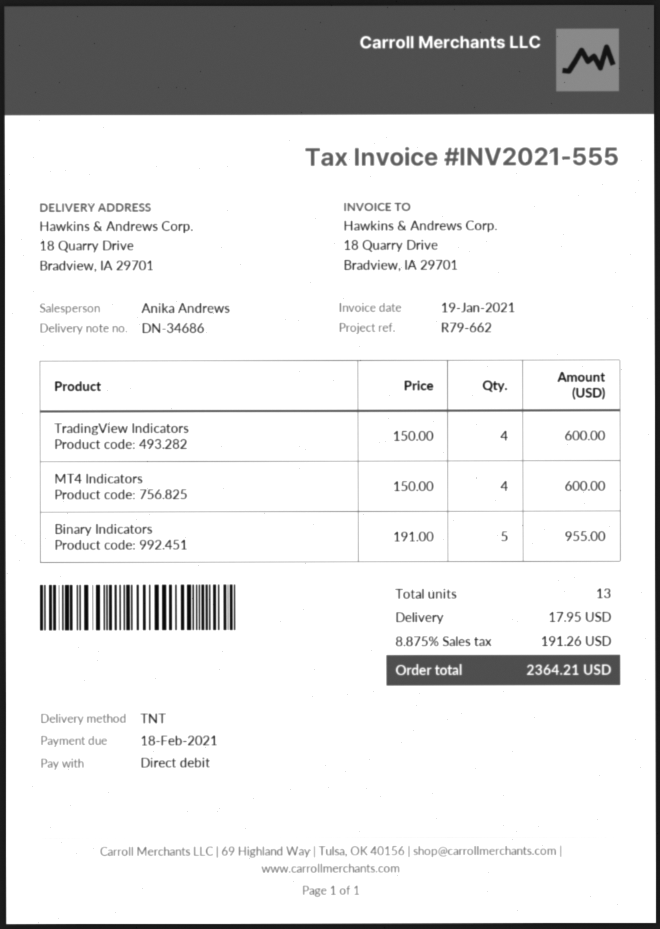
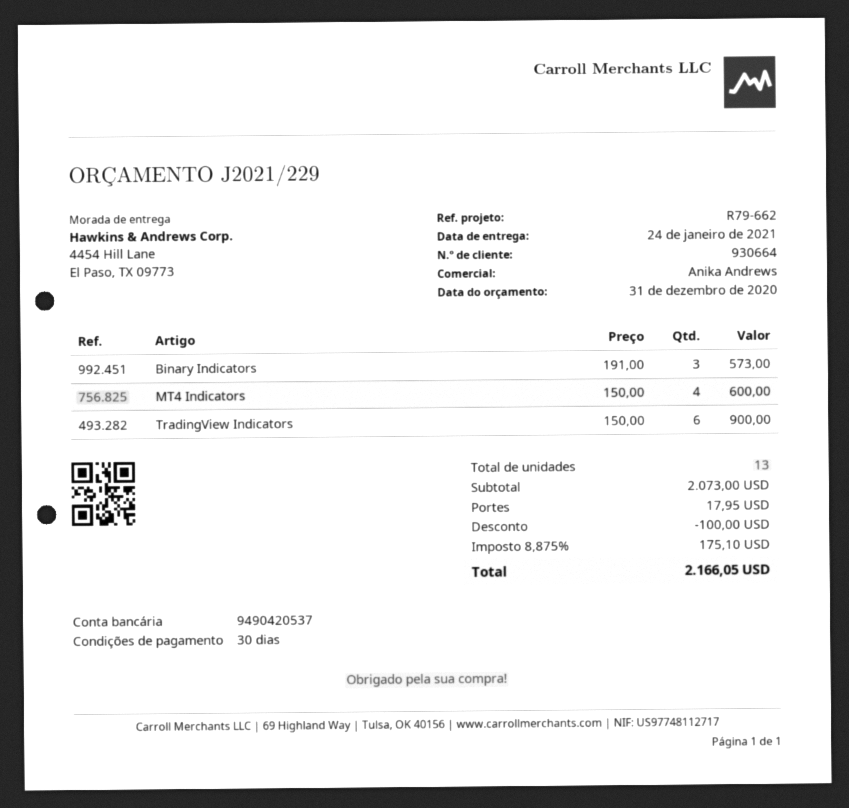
ship to: 18 Quarry Drive, Bradview, IA 29701 -> 4454 Hill Lane, El Paso, TX 09773
TradingView Indicators: 4 x 150.00 = 600.00 -> 6 x 150.00 = 900.00
Binary Indicators: 5 x 191.00 = 955.00 -> 3 x 191.00 = 573.00
discount: none -> 100.00
tax: 8.875% = 191.26 -> 8.875% = 175.10
total: 2364.21 -> 2166.05

